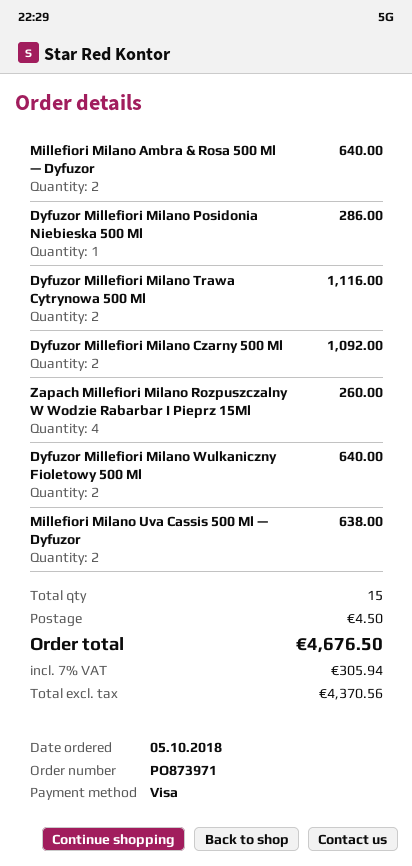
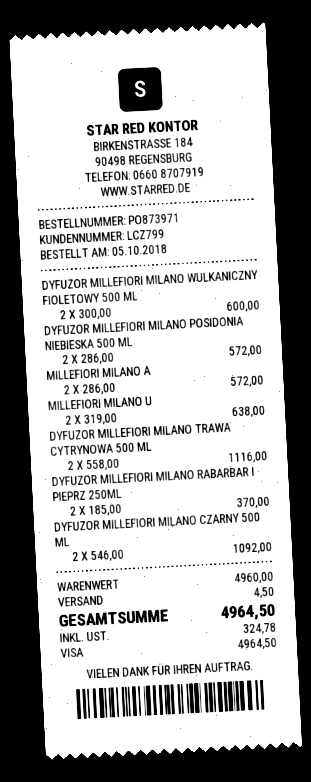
Millefiori Milano Ambra & Rosa 500 Ml — Dyfuzor: 2 for 640.00 -> 2 for 572.00
Dyfuzor Millefiori Milano Posidonia Niebieska 500 Ml: 1 for 286.00 -> 2 for 572.00
Zapach Millefiori Milano Rozpuszczalny W Wodzie Rabarbar I Pieprz 15Ml: 4 for 260.00 -> none
Dyfuzor Millefiori Milano Wulkaniczny Fioletowy 500 Ml: 2 for 640.00 -> 2 for 600.00
DYFUZOR MILLEFIORI MILANO RABARBAR I PIEPRZ 250ML: none -> 2 for 370.00
tax: 305.94 -> 324.78
total: 4676.50 -> 4964.50

